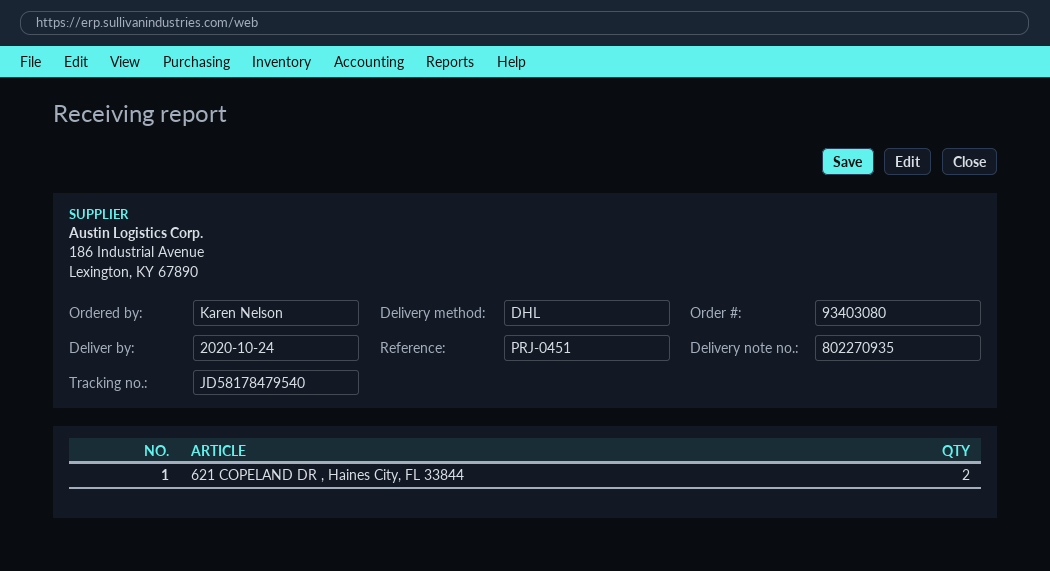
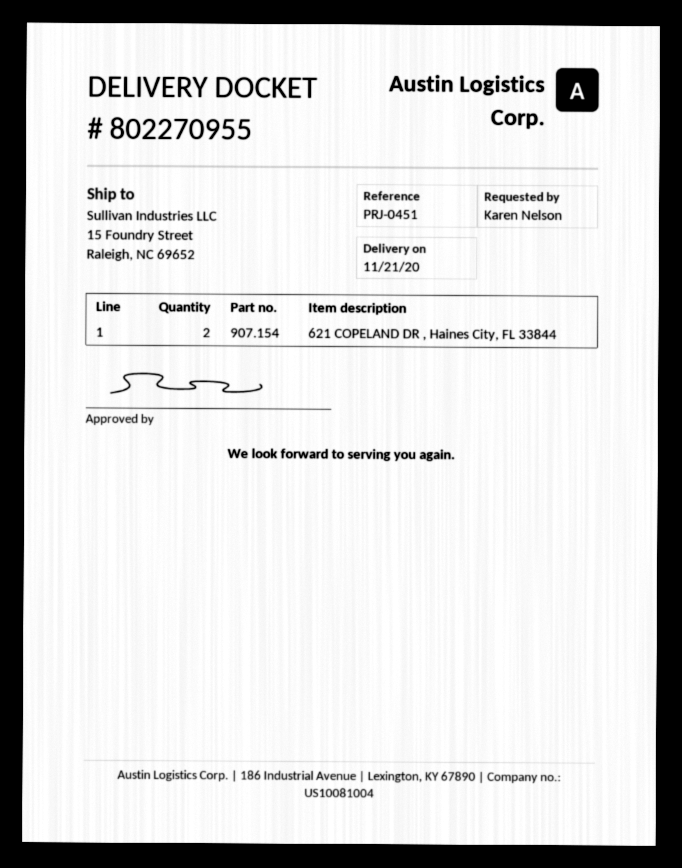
delivery note number: 802270935 -> 802270955
delivery date: 2020-10-24 -> 2020-11-21

